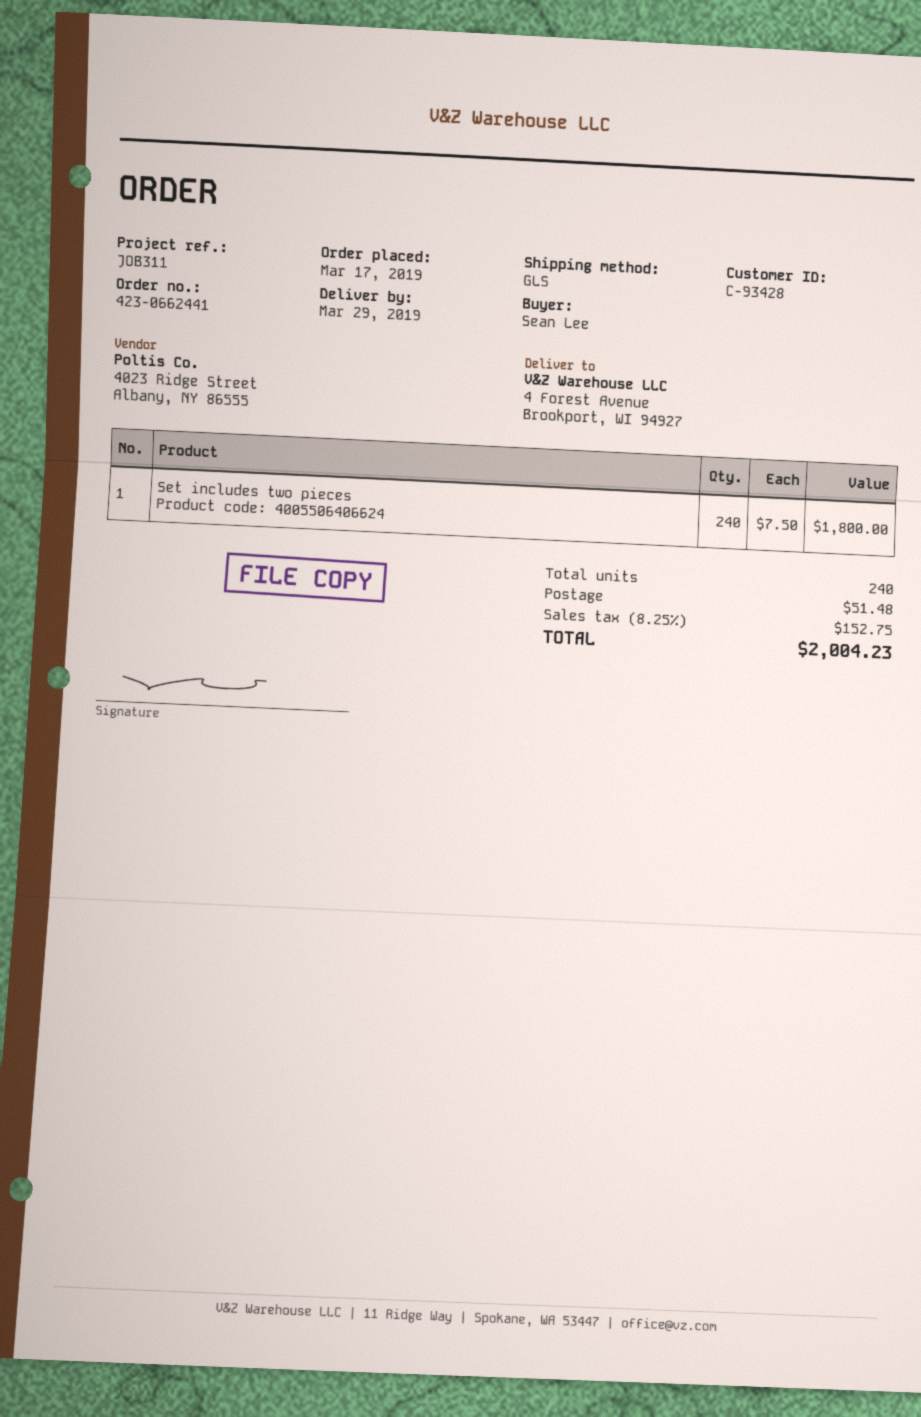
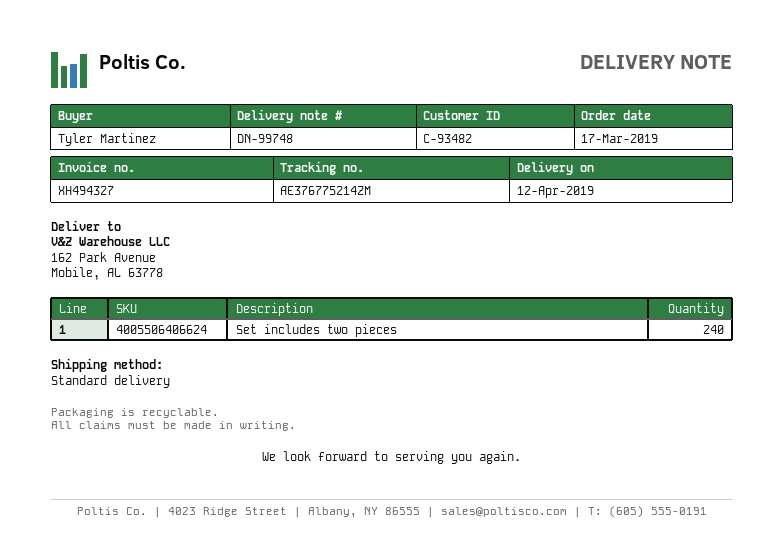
delivery date: 2019-03-29 -> 2019-04-12
customer number: C-93428 -> C-93482
ordered by: Sean Lee -> Tyler Martinez
shipping method: GLS -> standard
ship to: 4 Forest Avenue, Brookport, WI 94927 -> 162 Park Avenue, Mobile, AL 63778

